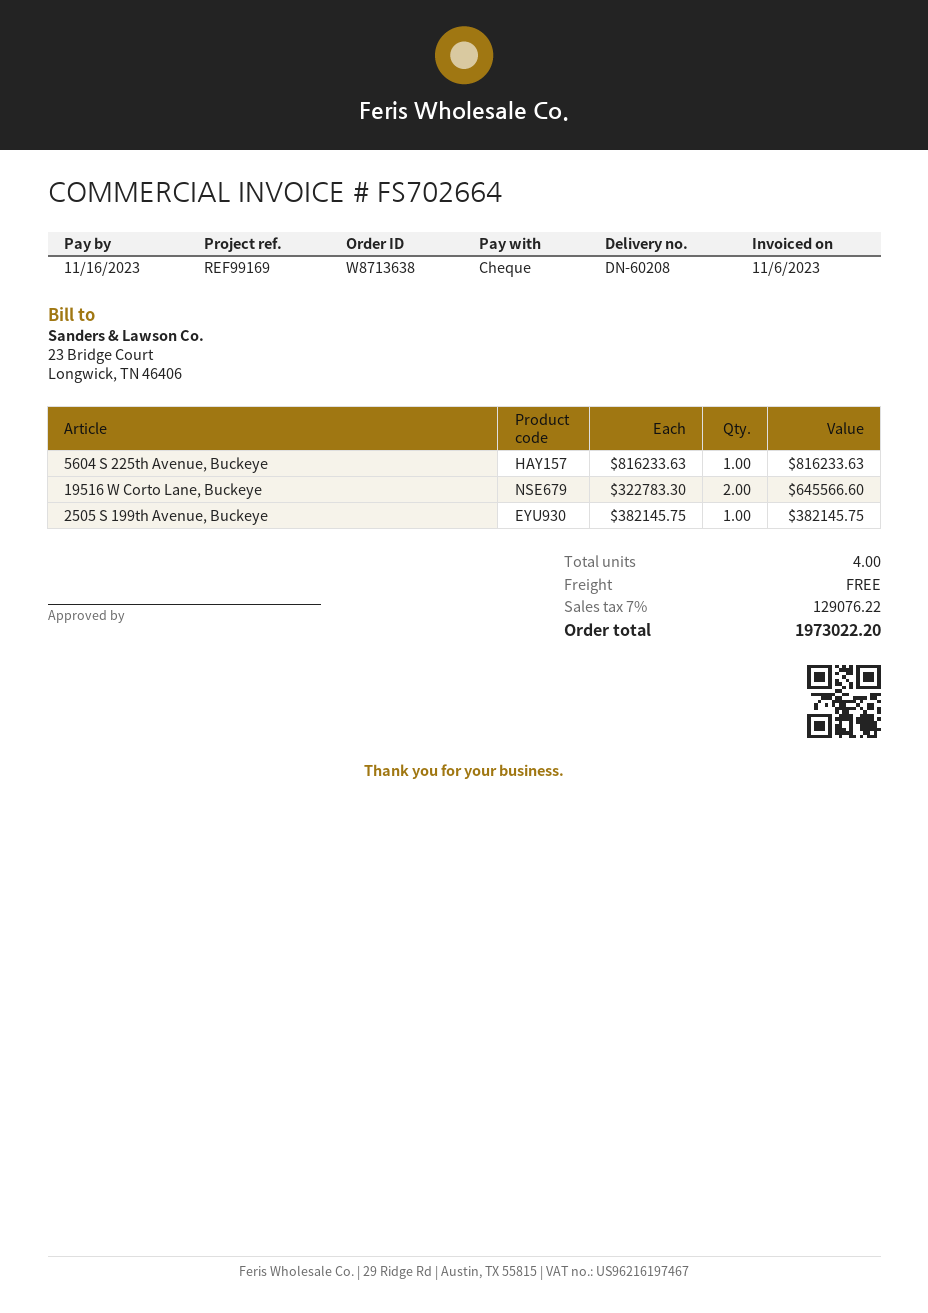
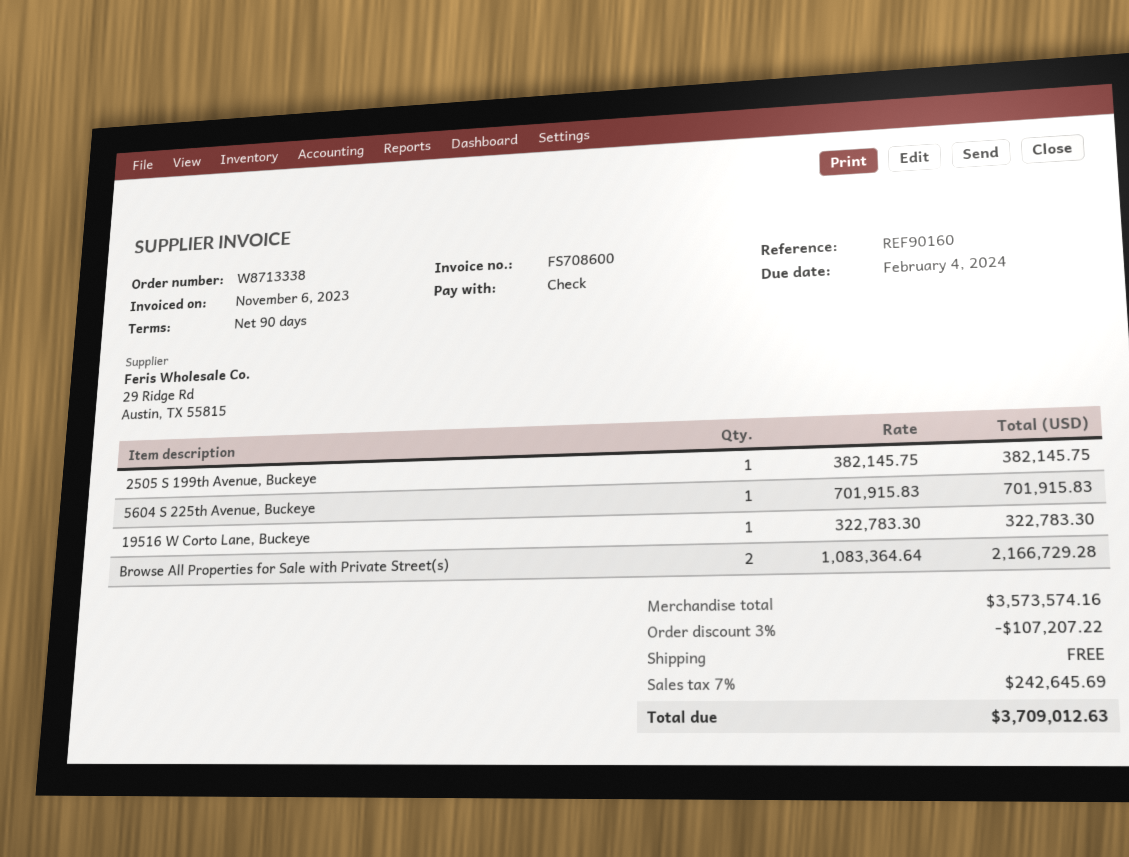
order number: W8713638 -> W8713338
invoice number: FS702664 -> FS708600
due date: 2023-11-16 -> 2024-02-04
reference: REF99169 -> REF90160
5604 S 225th Avenue, Buckeye: 1 x 816233.63 = 816233.63 -> 1 x 701915.83 = 701915.83
19516 W Corto Lane, Buckeye: 2 x 322783.30 = 645566.60 -> 1 x 322783.30 = 322783.30
Browse All Properties for Sale with Private Street(s): none -> 2 x 1083364.64 = 2166729.28
discount: none -> 3% = 107207.22
tax: 7% = 129076.22 -> 7% = 242645.69
total: 1973022.20 -> 3709012.63

